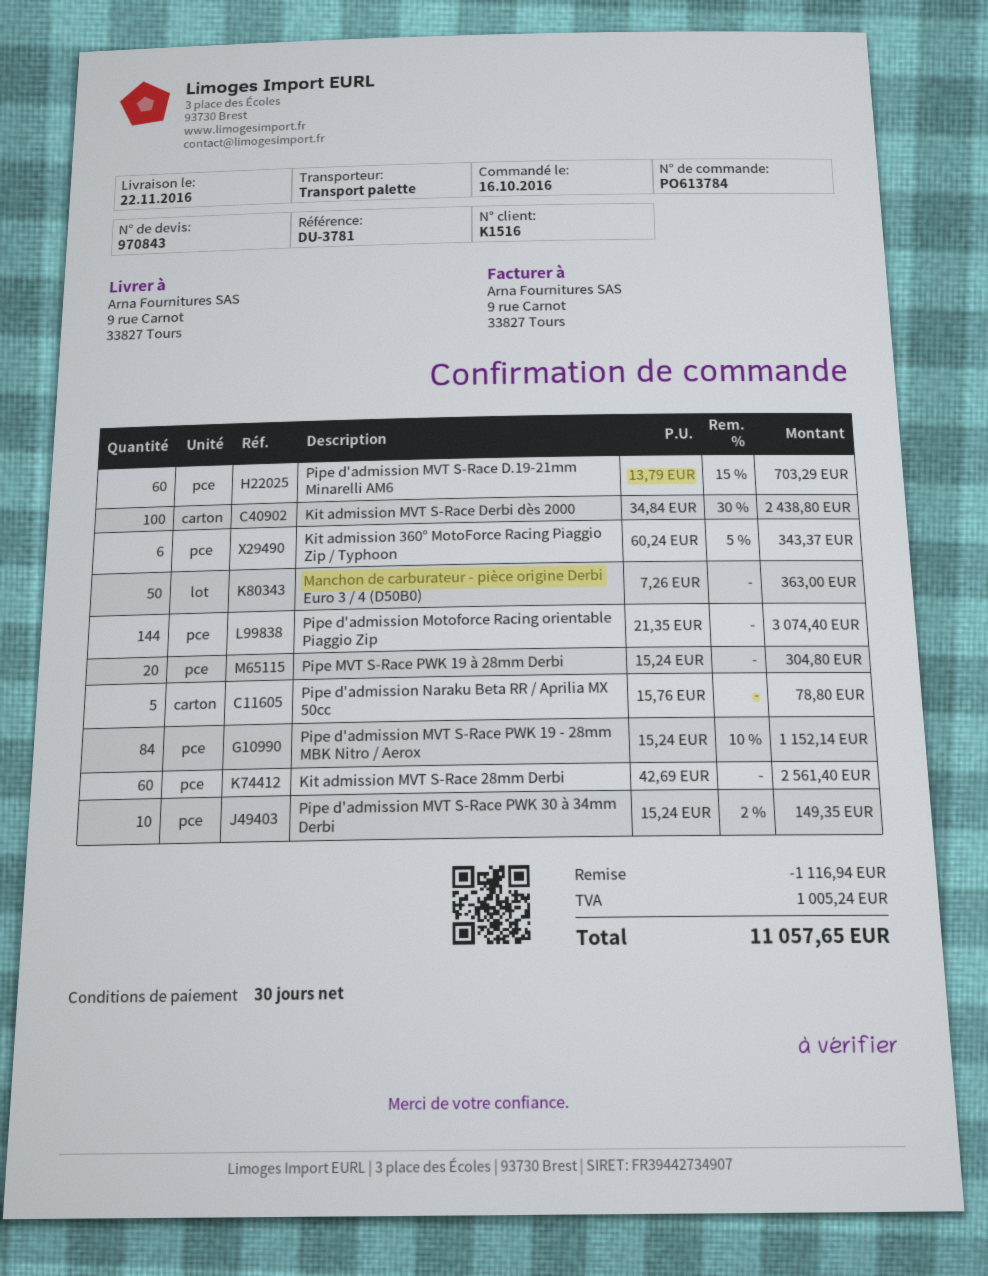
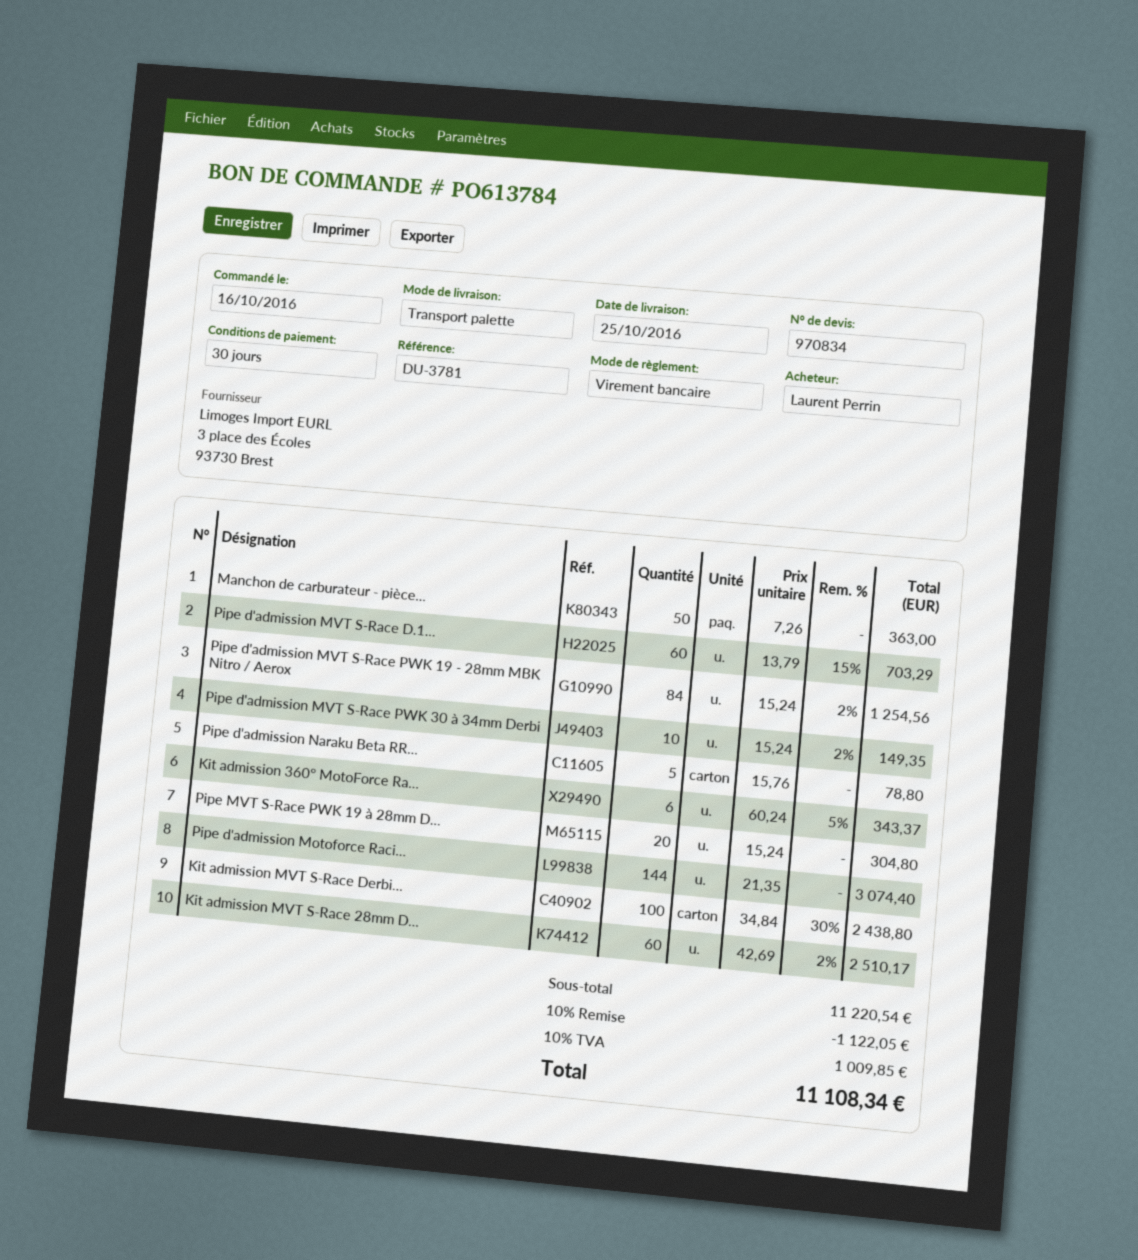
quote number: 970843 -> 970834
delivery date: 2016-11-22 -> 2016-10-25
Pipe d'admission MVT S-Race PWK 19 - 28mm MBK Nitro / Aerox: 84 x 15.24 - 10% = 1152.14 -> 84 x 15.24 - 2% = 1254.56
Kit admission MVT S-Race 28mm Derbi: 60 x 42.69 = 2561.40 -> 60 x 42.69 - 2% = 2510.17
discount: 1116.94 -> 1122.05
tax: 1005.24 -> 1009.85
total: 11057.65 -> 11108.34

